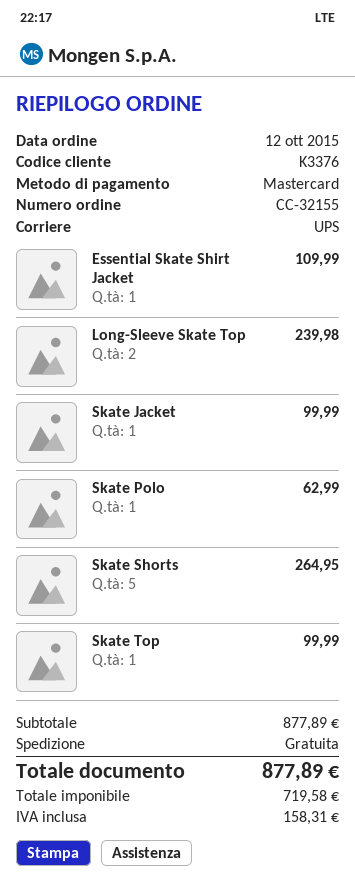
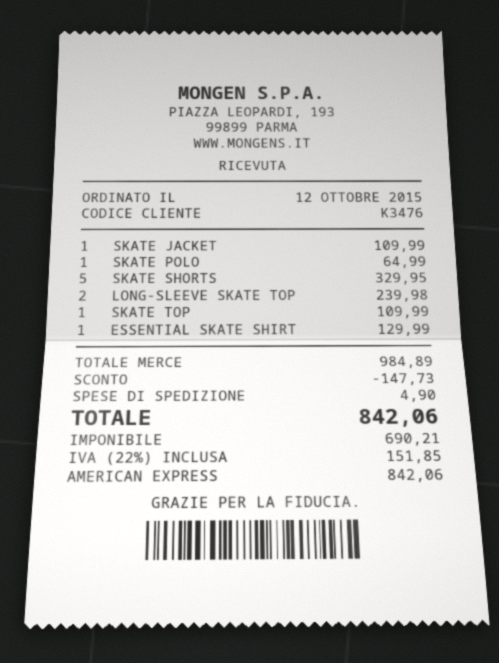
customer number: K3376 -> K3476
payment method: Mastercard -> American Express
Essential Skate Shirt Jacket: 1 for 109.99 -> 1 for 129.99
Skate Jacket: 1 for 99.99 -> 1 for 109.99
Skate Polo: 1 for 62.99 -> 1 for 64.99
Skate Shorts: 5 for 264.95 -> 5 for 329.95
Skate Top: 1 for 99.99 -> 1 for 109.99
subtotal: 877.89 -> 984.89
discount: none -> 147.73
shipping: 0.00 -> 4.90
net: 719.58 -> 690.21
tax: 158.31 -> 151.85
total: 877.89 -> 842.06

